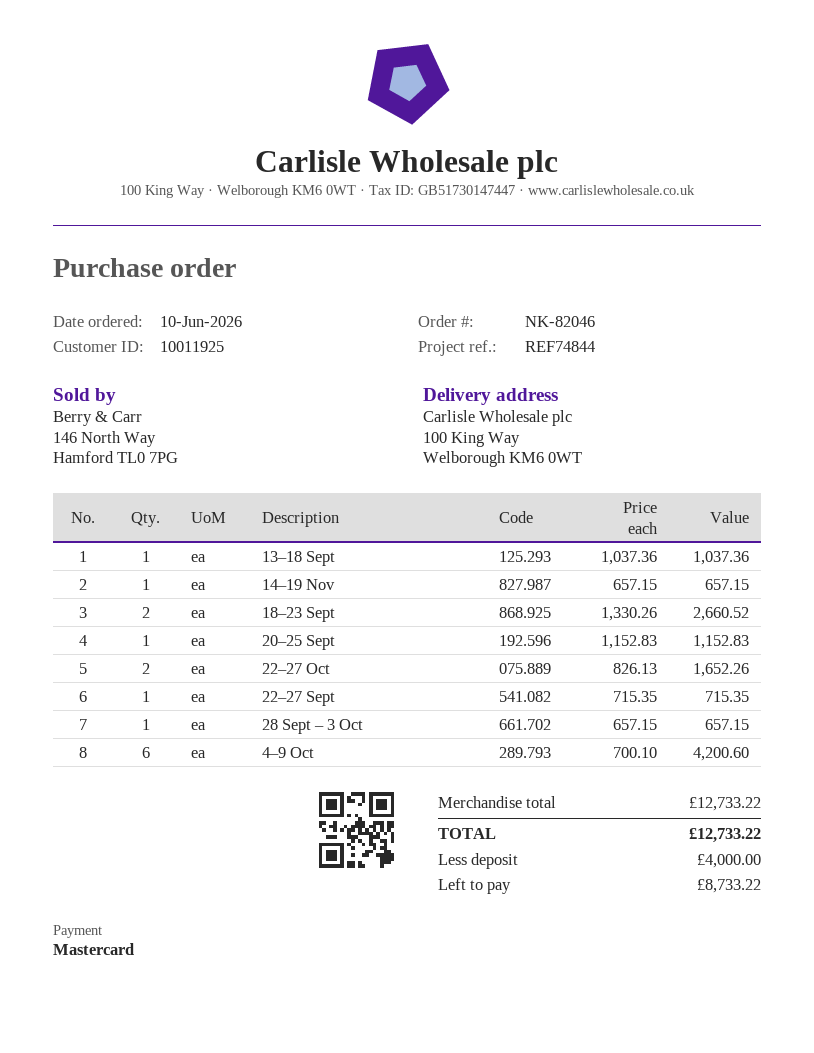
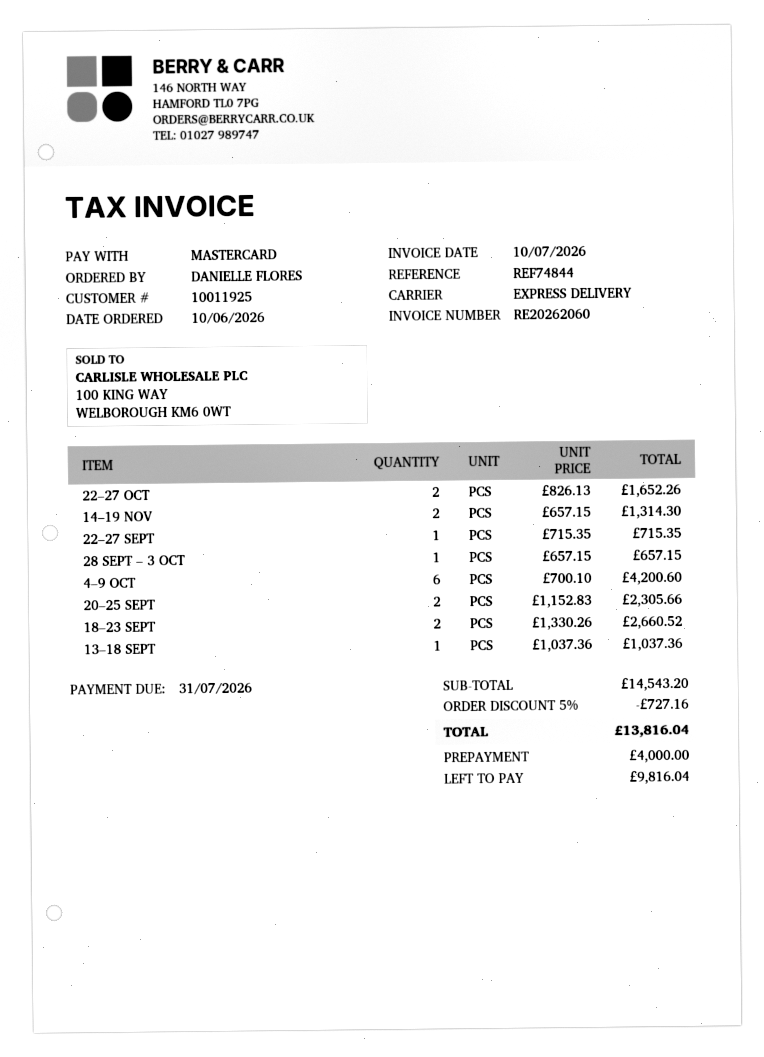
14–19 Nov: 1 x 657.15 = 657.15 -> 2 x 657.15 = 1314.30
20–25 Sept: 1 x 1152.83 = 1152.83 -> 2 x 1152.83 = 2305.66
subtotal: 12733.22 -> 14543.20
discount: none -> 5% = 727.16
total: 12733.22 -> 13816.04
balance: 8733.22 -> 9816.04

